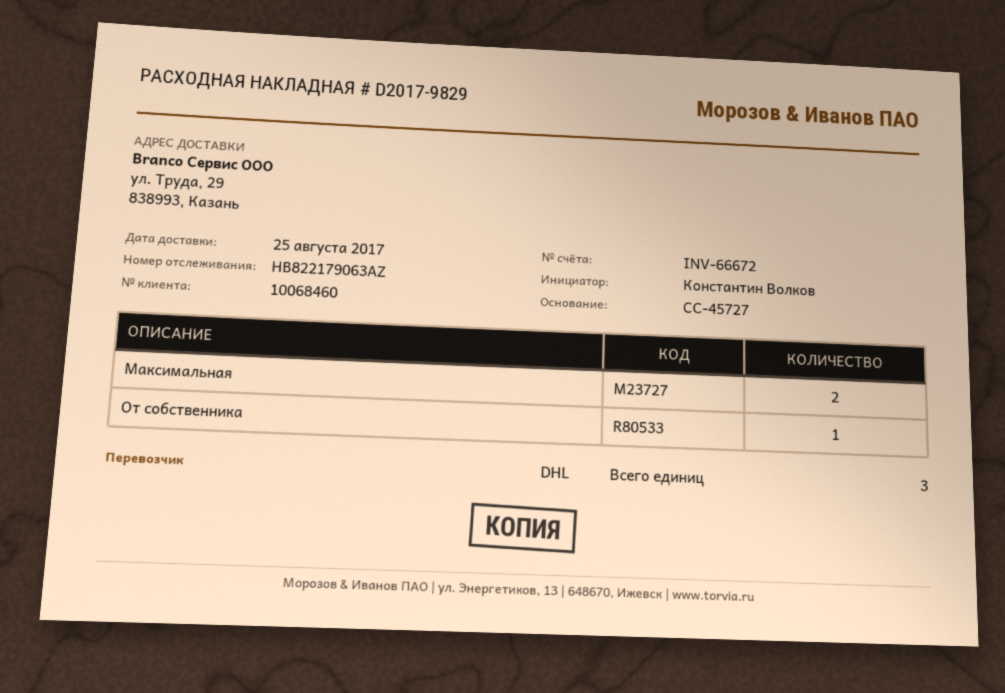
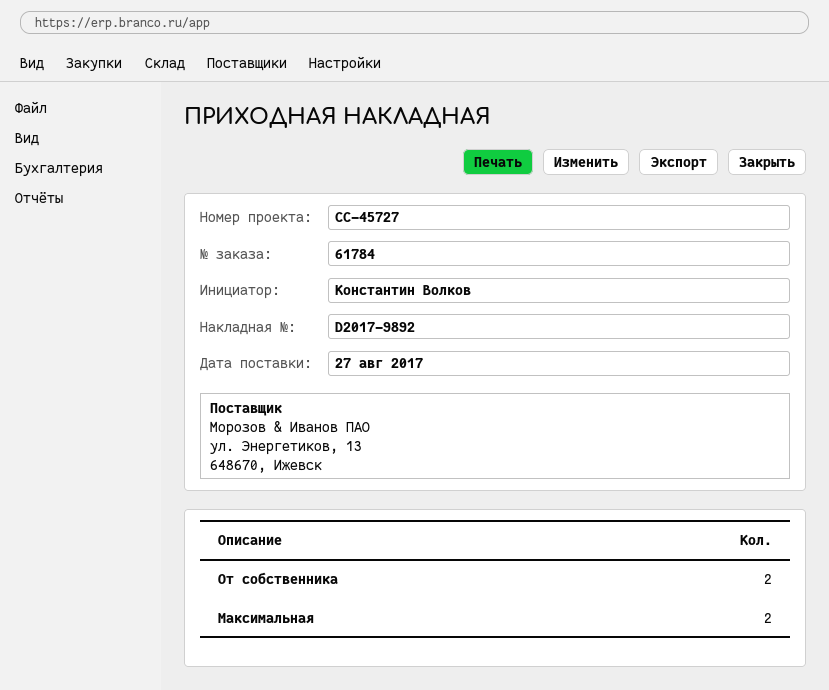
delivery note number: D2017-9829 -> D2017-9892
delivery date: 2017-08-25 -> 2017-08-27
От собственника: 1 -> 2

